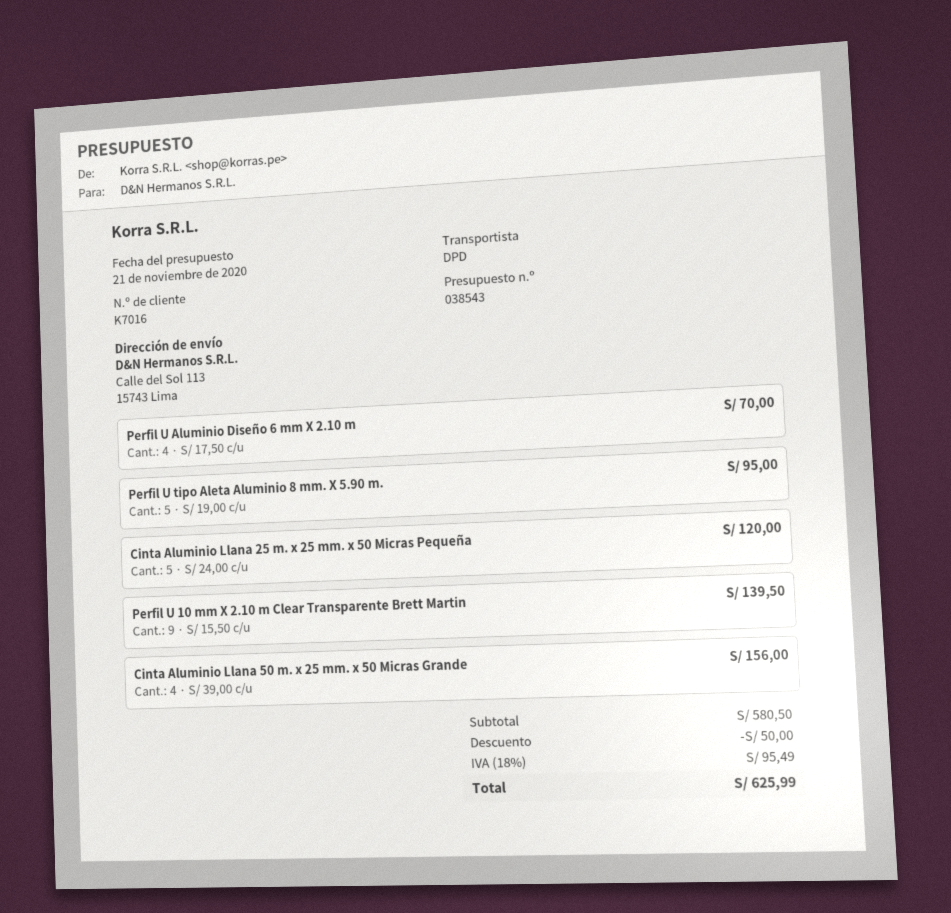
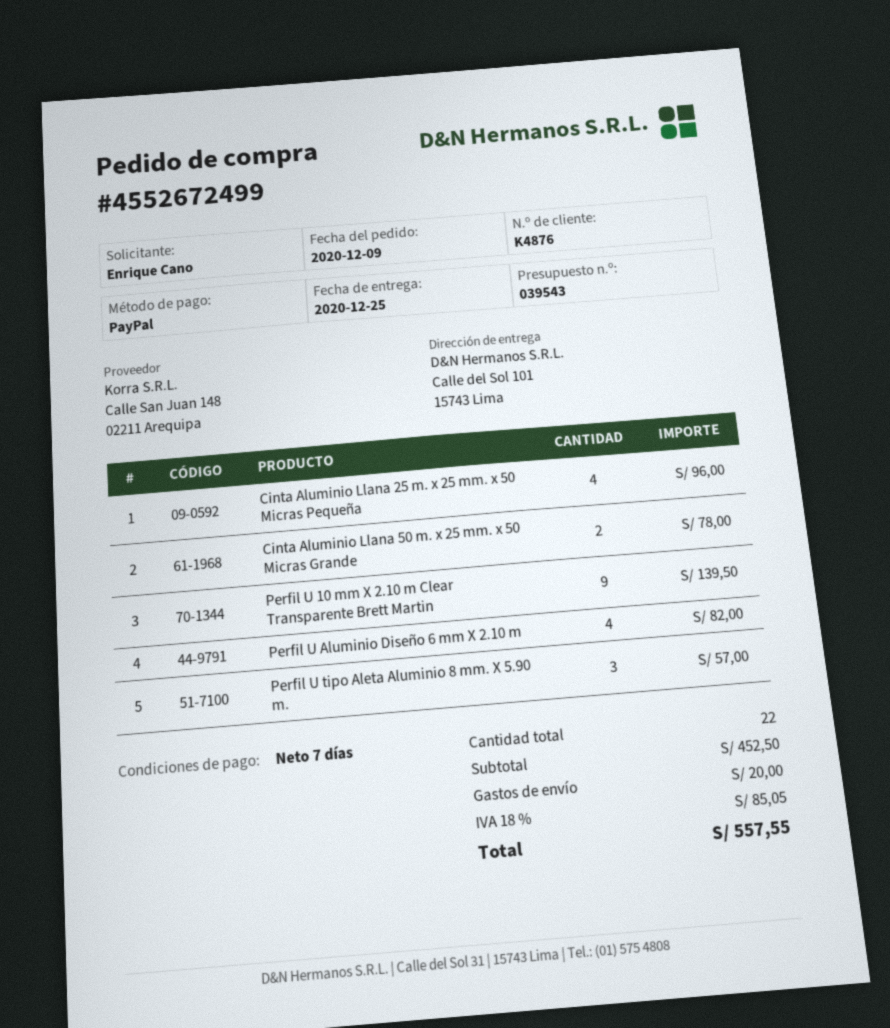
quote number: 038543 -> 039543
customer number: K7016 -> K4876
ship to: Calle del Sol 113, 15743 Lima -> Calle del Sol 101, 15743 Lima
Perfil U Aluminio Diseño 6 mm X 2.10 m: 4 for 70.00 -> 4 for 82.00
Perfil U tipo Aleta Aluminio 8 mm. X 5.90 m.: 5 for 95.00 -> 3 for 57.00
Cinta Aluminio Llana 25 m. x 25 mm. x 50 Micras Pequeña: 5 for 120.00 -> 4 for 96.00
Cinta Aluminio Llana 50 m. x 25 mm. x 50 Micras Grande: 4 for 156.00 -> 2 for 78.00
subtotal: 580.50 -> 452.50
discount: 50.00 -> none
shipping: none -> 20.00
tax: 18% = 95.49 -> 18% = 85.05
total: 625.99 -> 557.55

